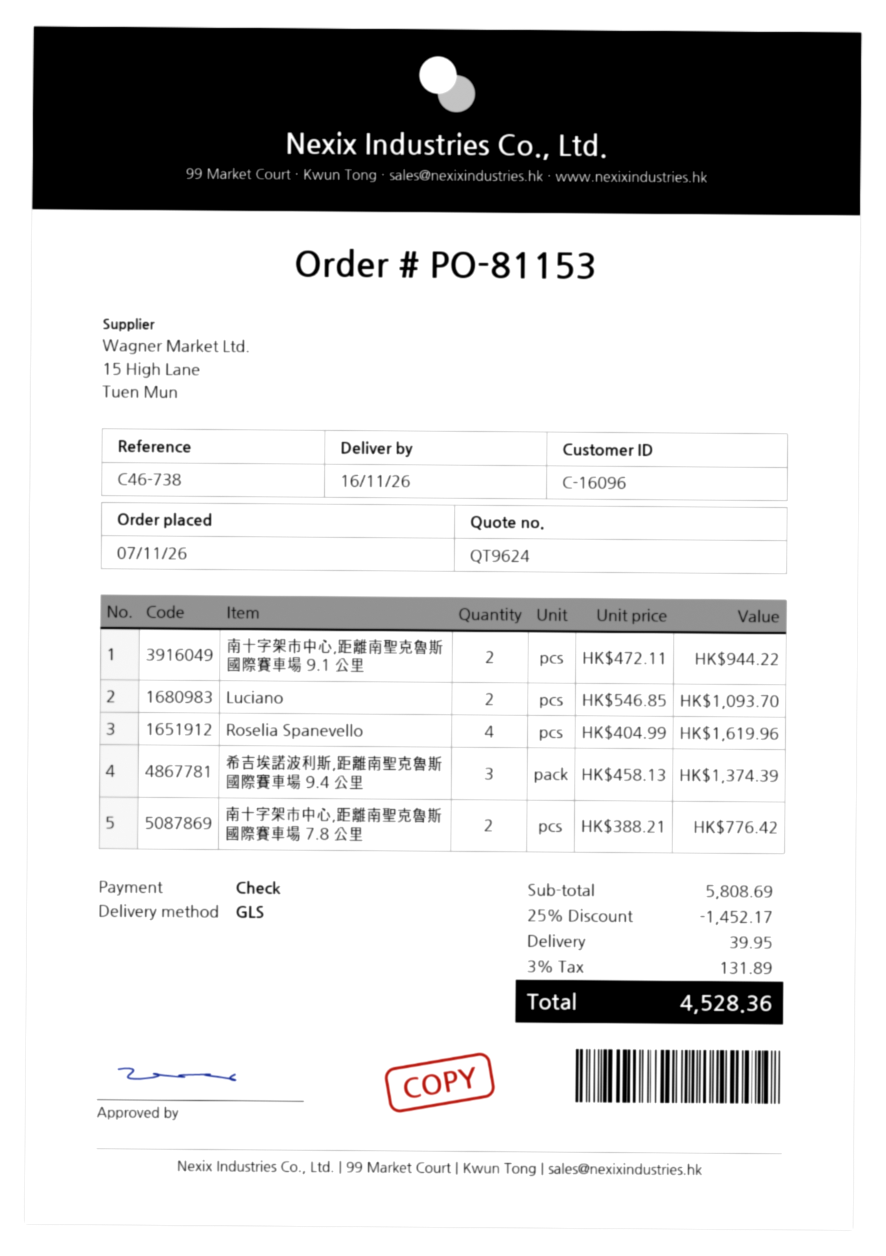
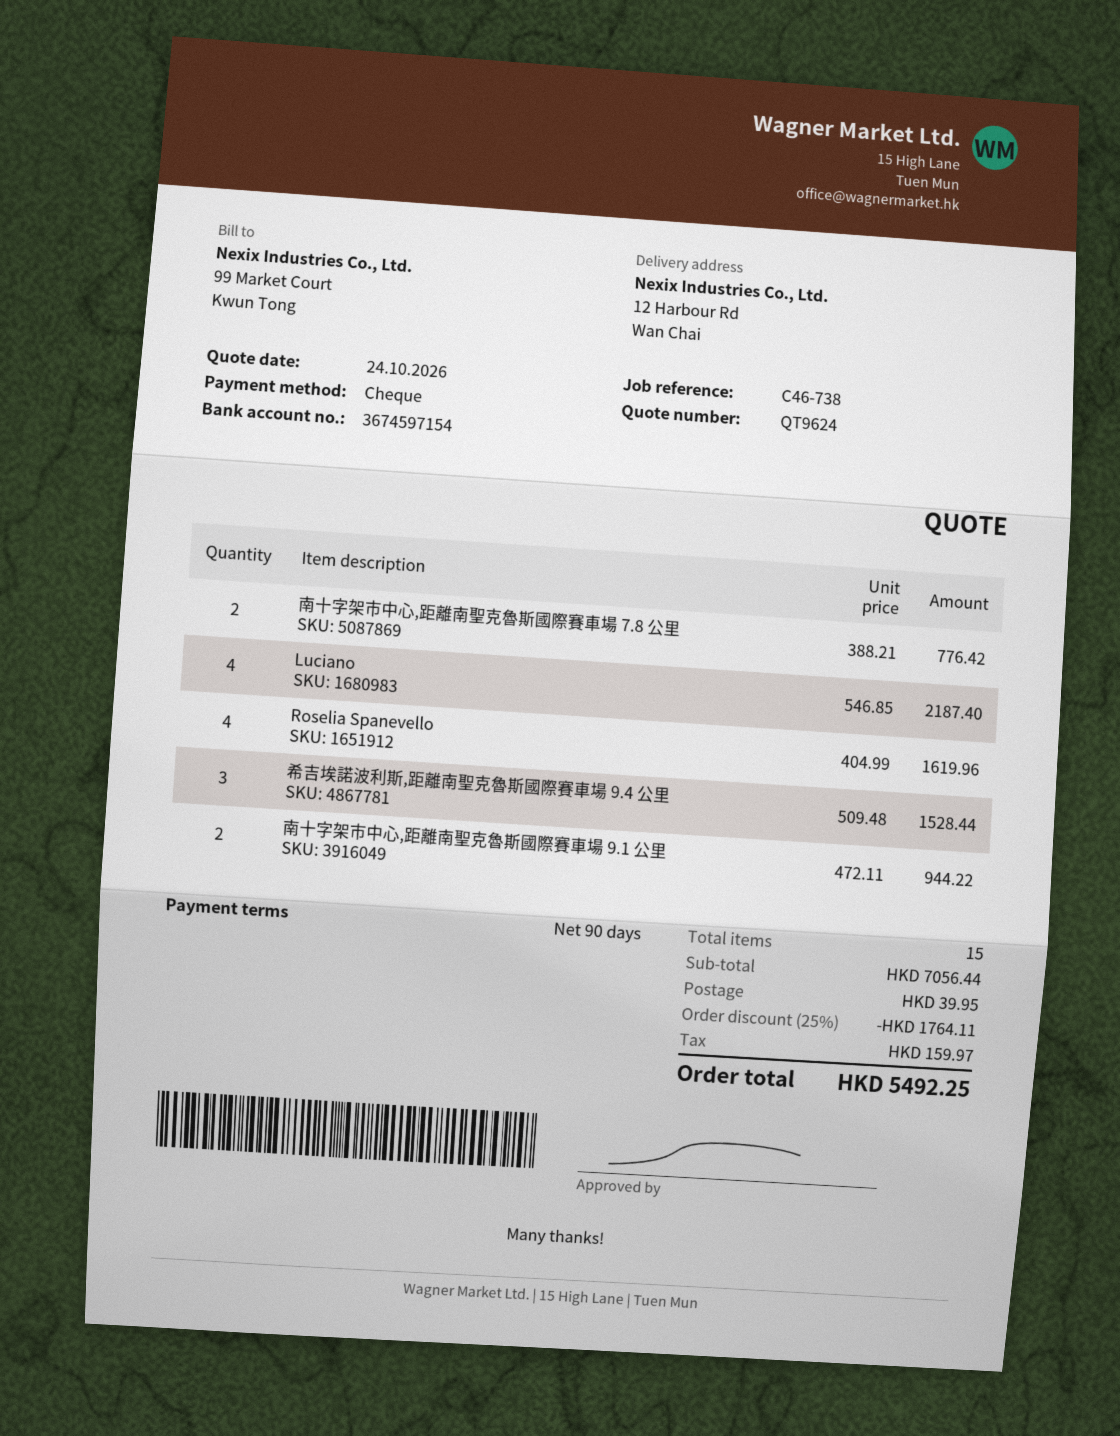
Luciano: 2 x 546.85 = 1093.70 -> 4 x 546.85 = 2187.40
希吉埃諾波利斯,距離南聖克魯斯國際賽車場 9.4 公里: 3 x 458.13 = 1374.39 -> 3 x 509.48 = 1528.44
subtotal: 5808.69 -> 7056.44
discount: 25% = 1452.17 -> 25% = 1764.11
tax: 131.89 -> 159.97
total: 4528.36 -> 5492.25

